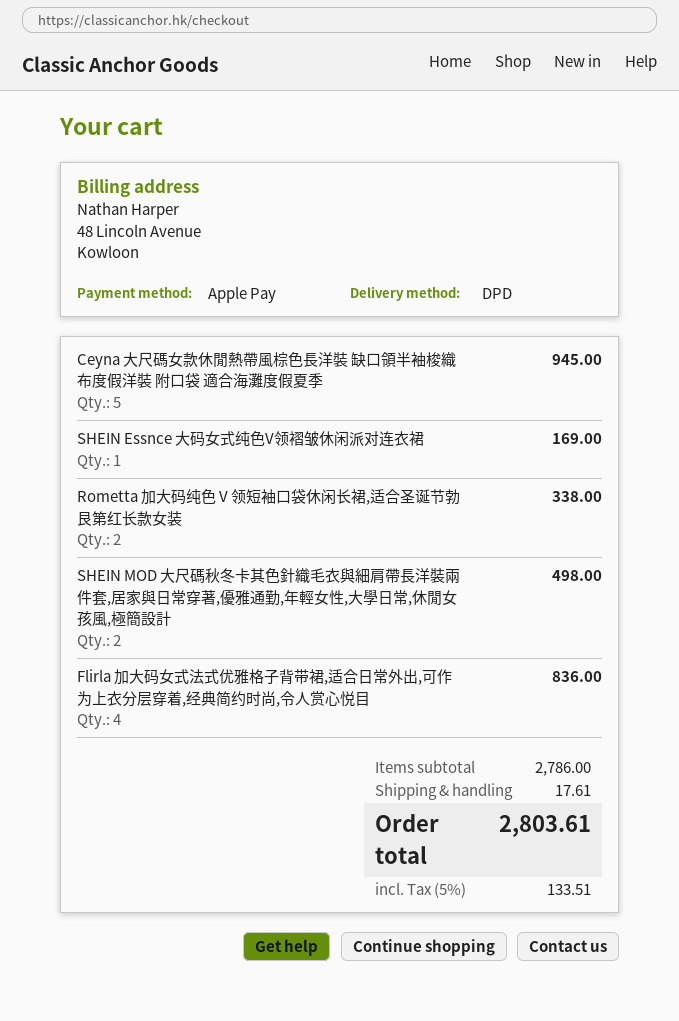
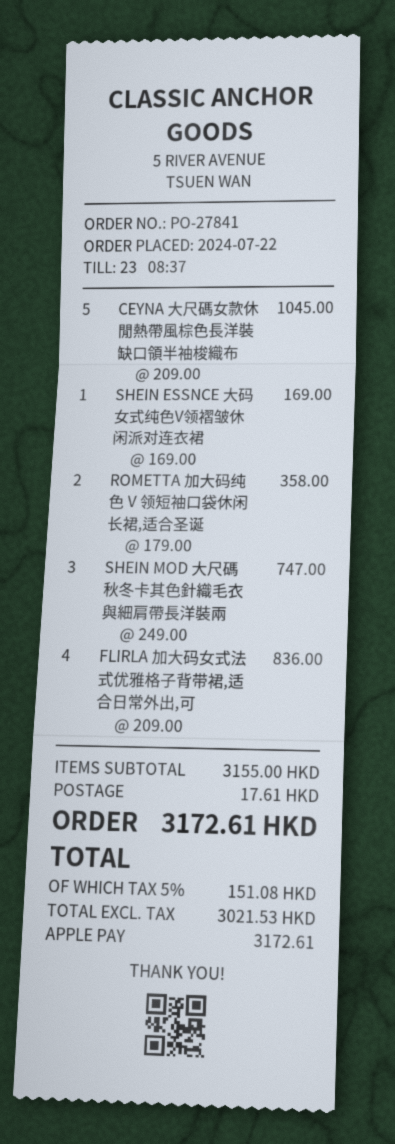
Ceyna 大尺碼女款休閒熱帶風棕色長洋裝 缺口領半袖梭織布度假洋裝 附口袋 適合海灘度假夏季: 5 for 945.00 -> 5 for 1045.00
Rometta 加大码纯色 V 领短袖口袋休闲长裙,适合圣诞节勃艮第红长款女装: 2 for 338.00 -> 2 for 358.00
SHEIN MOD 大尺碼秋冬卡其色針織毛衣與細肩帶長洋裝兩件套,居家與日常穿著,優雅通勤,年輕女性,大學日常,休閒女孩風,極簡設計: 2 for 498.00 -> 3 for 747.00
subtotal: 2786.00 -> 3155.00
tax: 5% = 133.51 -> 5% = 151.08
total: 2803.61 -> 3172.61

